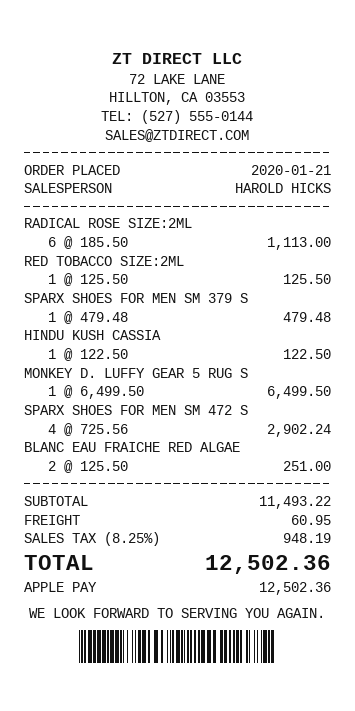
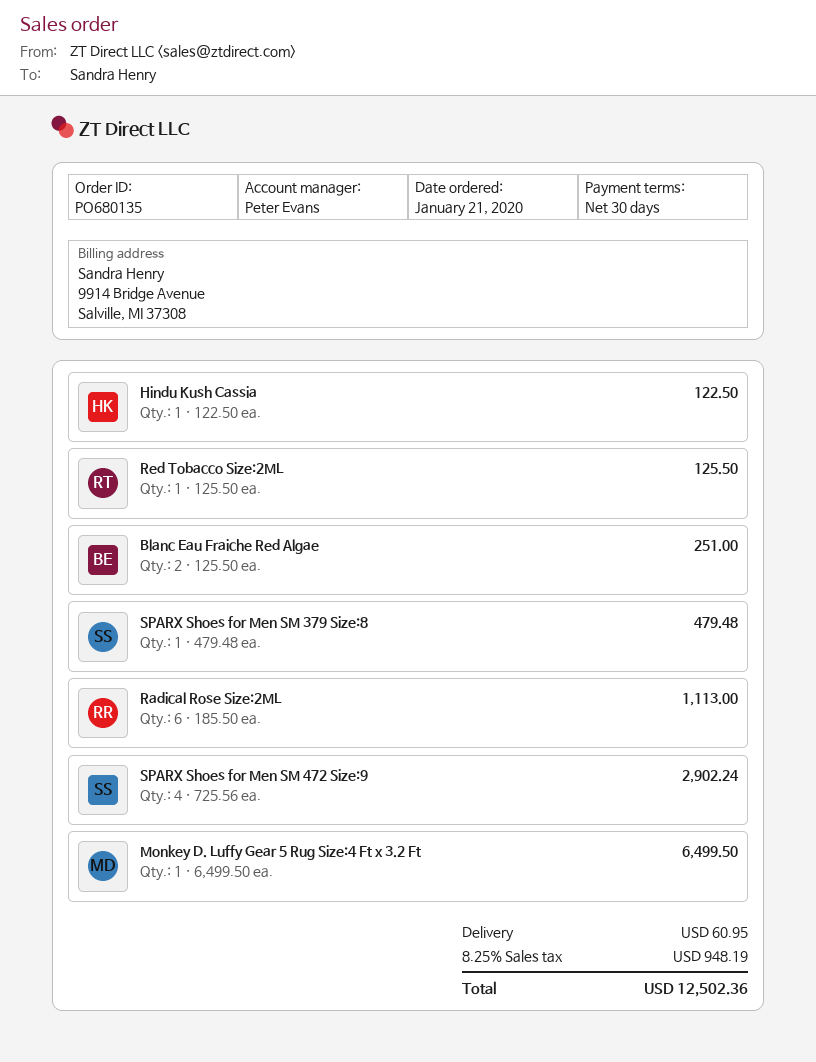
sales rep: HAROLD HICKS -> Peter Evans

